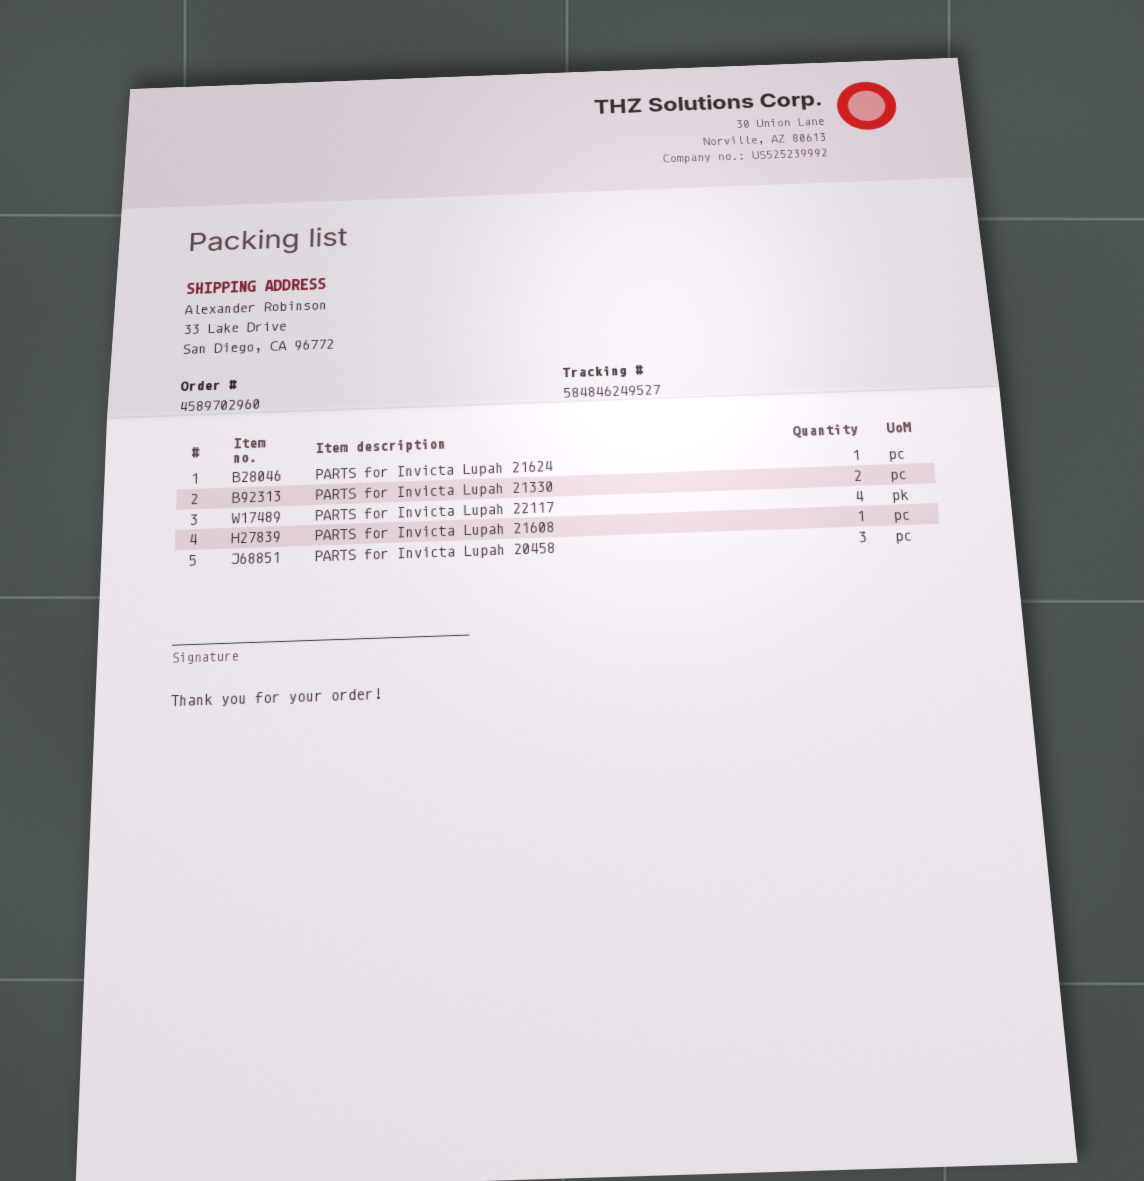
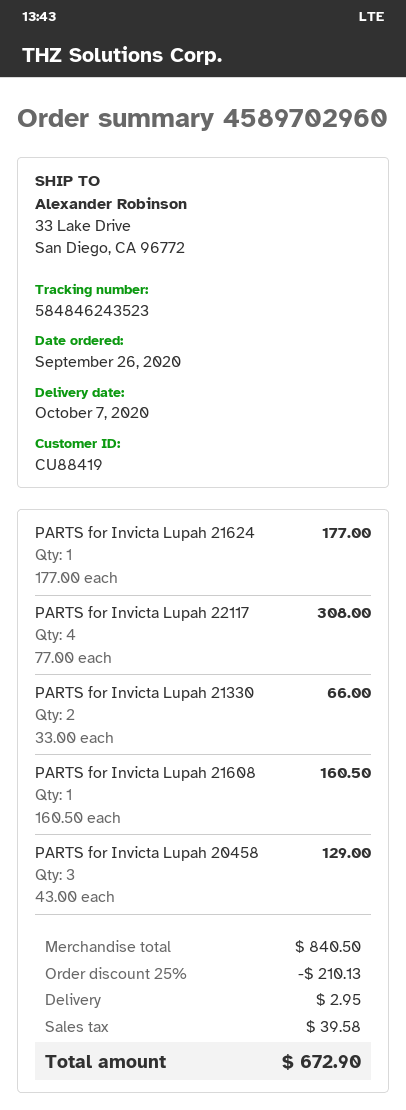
tracking number: 584846249527 -> 584846243523

